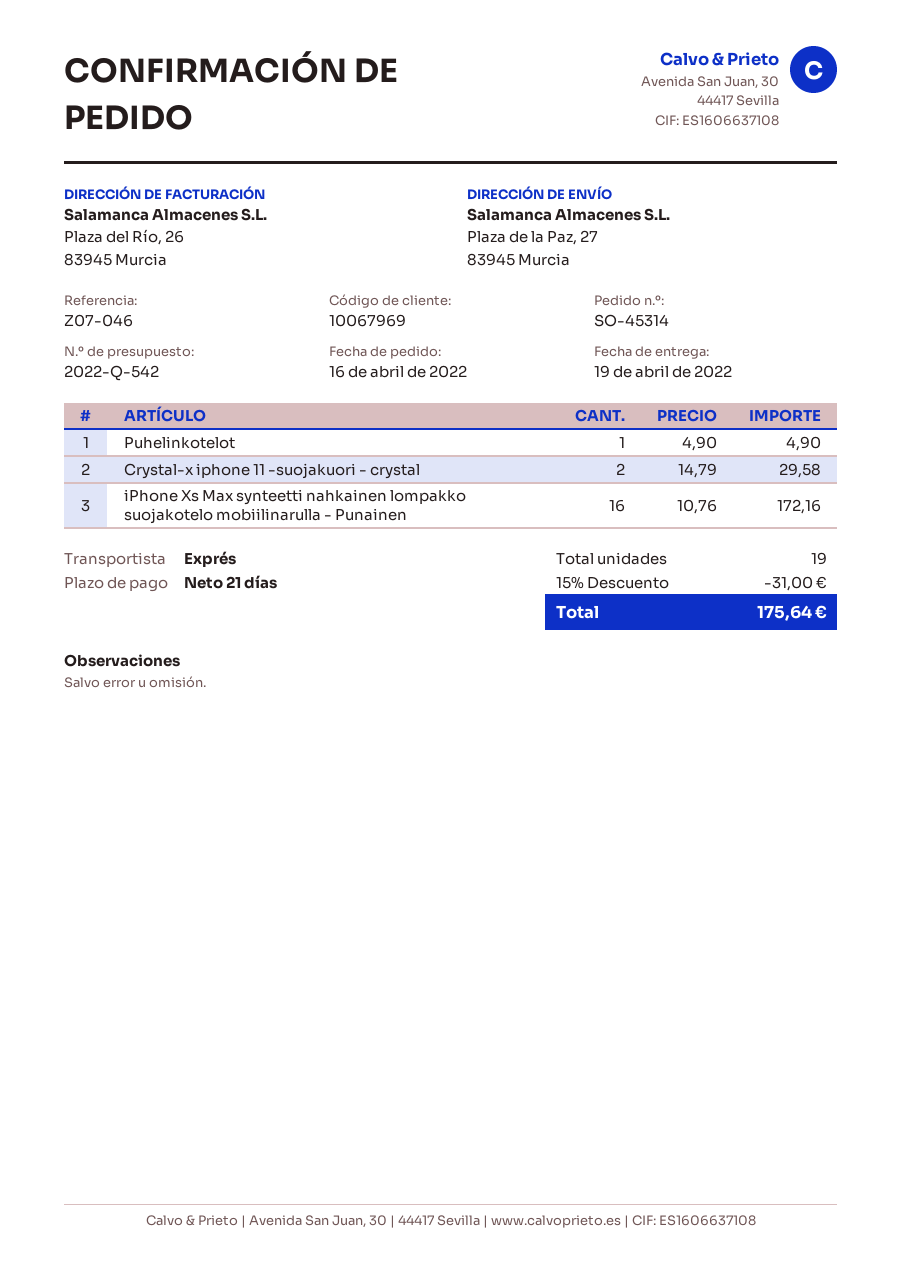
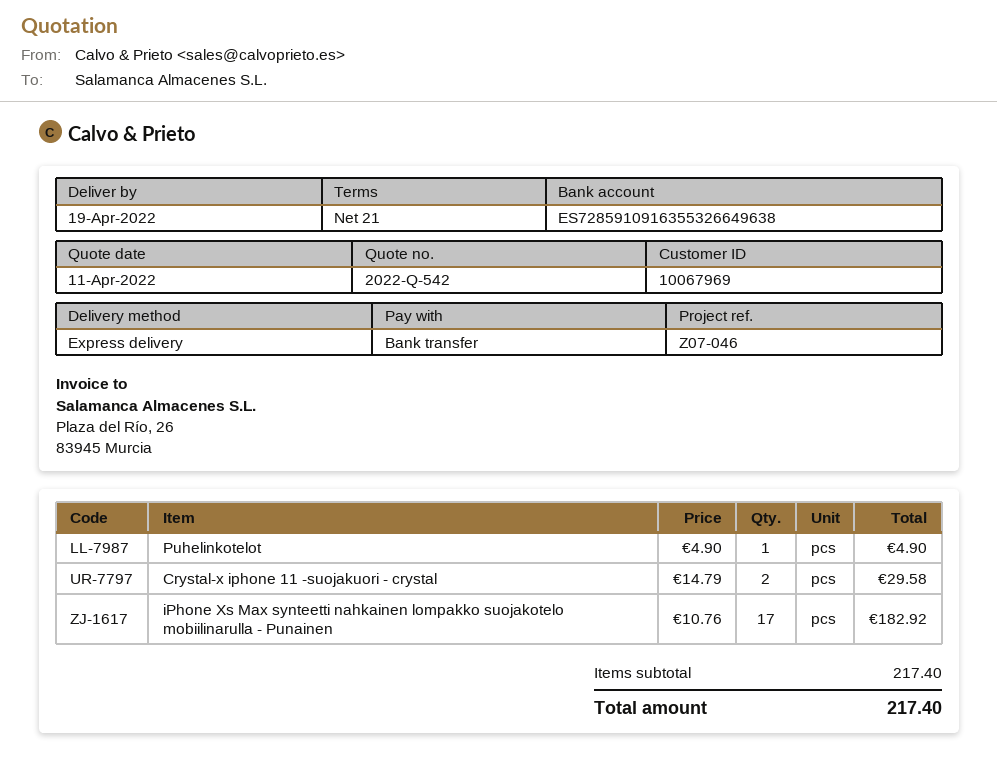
iPhone Xs Max synteetti nahkainen lompakko suojakotelo mobiilinarulla - Punainen: 16 x 10.76 = 172.16 -> 17 x 10.76 = 182.92
discount: 15% = 31.00 -> none
total: 175.64 -> 217.40

